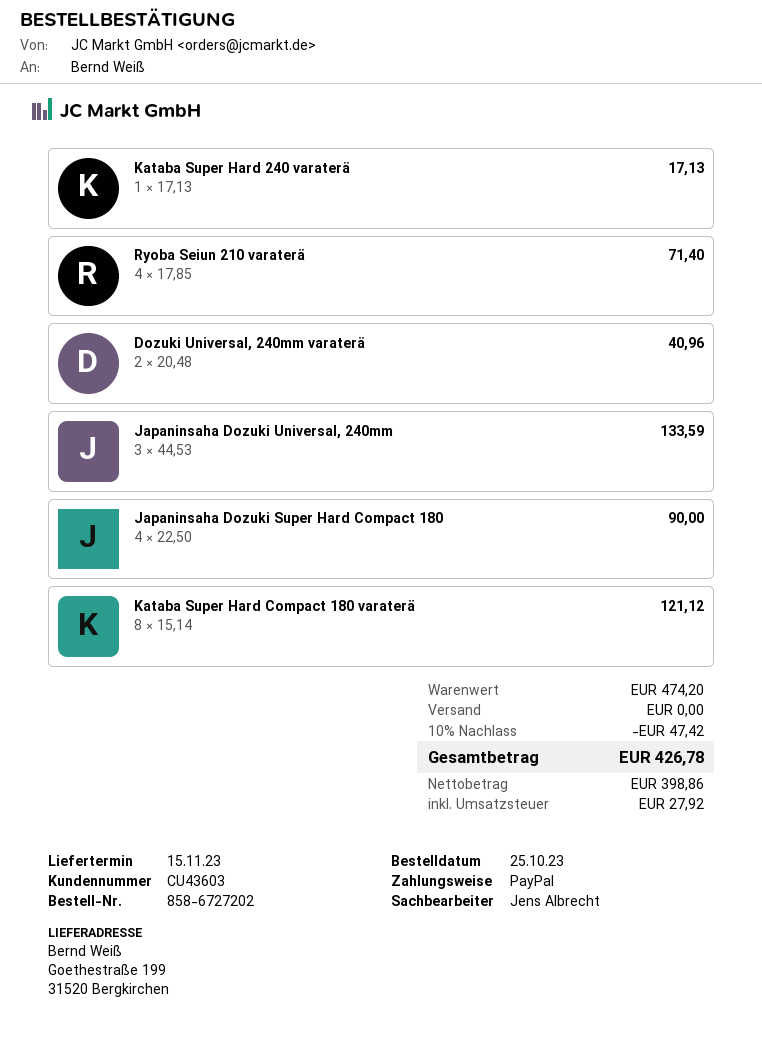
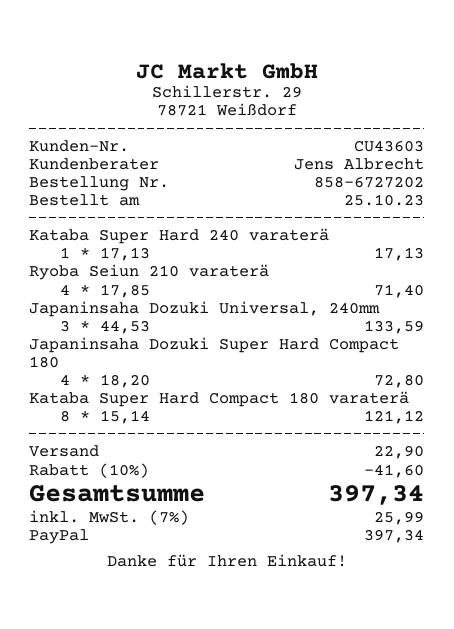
Dozuki Universal, 240mm varaterä: 2 x 20.48 = 40.96 -> none
Japaninsaha Dozuki Super Hard Compact 180: 4 x 22.50 = 90.00 -> 4 x 18.20 = 72.80
discount: 10% = 47.42 -> 10% = 41.60
shipping: 0.00 -> 22.90
tax: 27.92 -> 25.99
total: 426.78 -> 397.34

